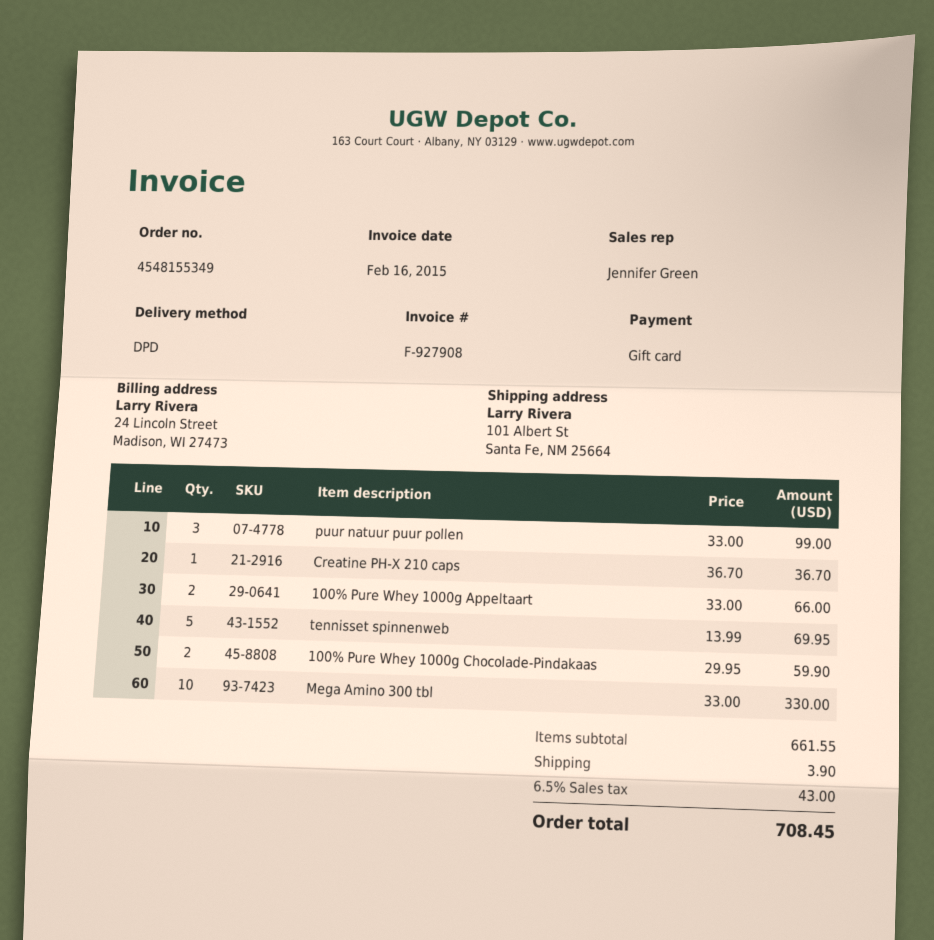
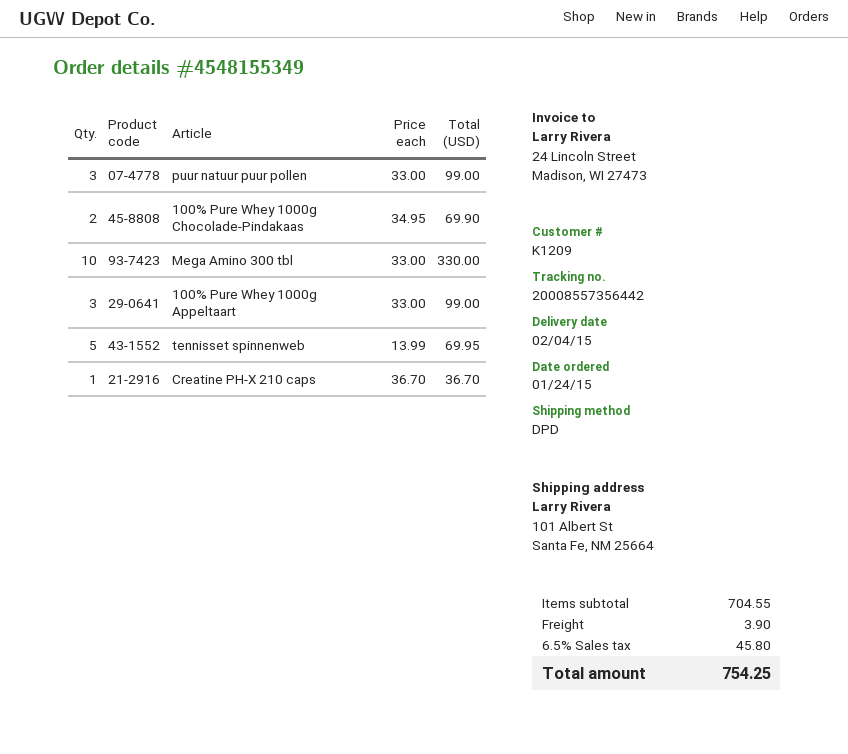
100% Pure Whey 1000g Appeltaart: 2 x 33.00 = 66.00 -> 3 x 33.00 = 99.00
100% Pure Whey 1000g Chocolade-Pindakaas: 2 x 29.95 = 59.90 -> 2 x 34.95 = 69.90
subtotal: 661.55 -> 704.55
tax: 6.5% = 43.00 -> 6.5% = 45.80
total: 708.45 -> 754.25

